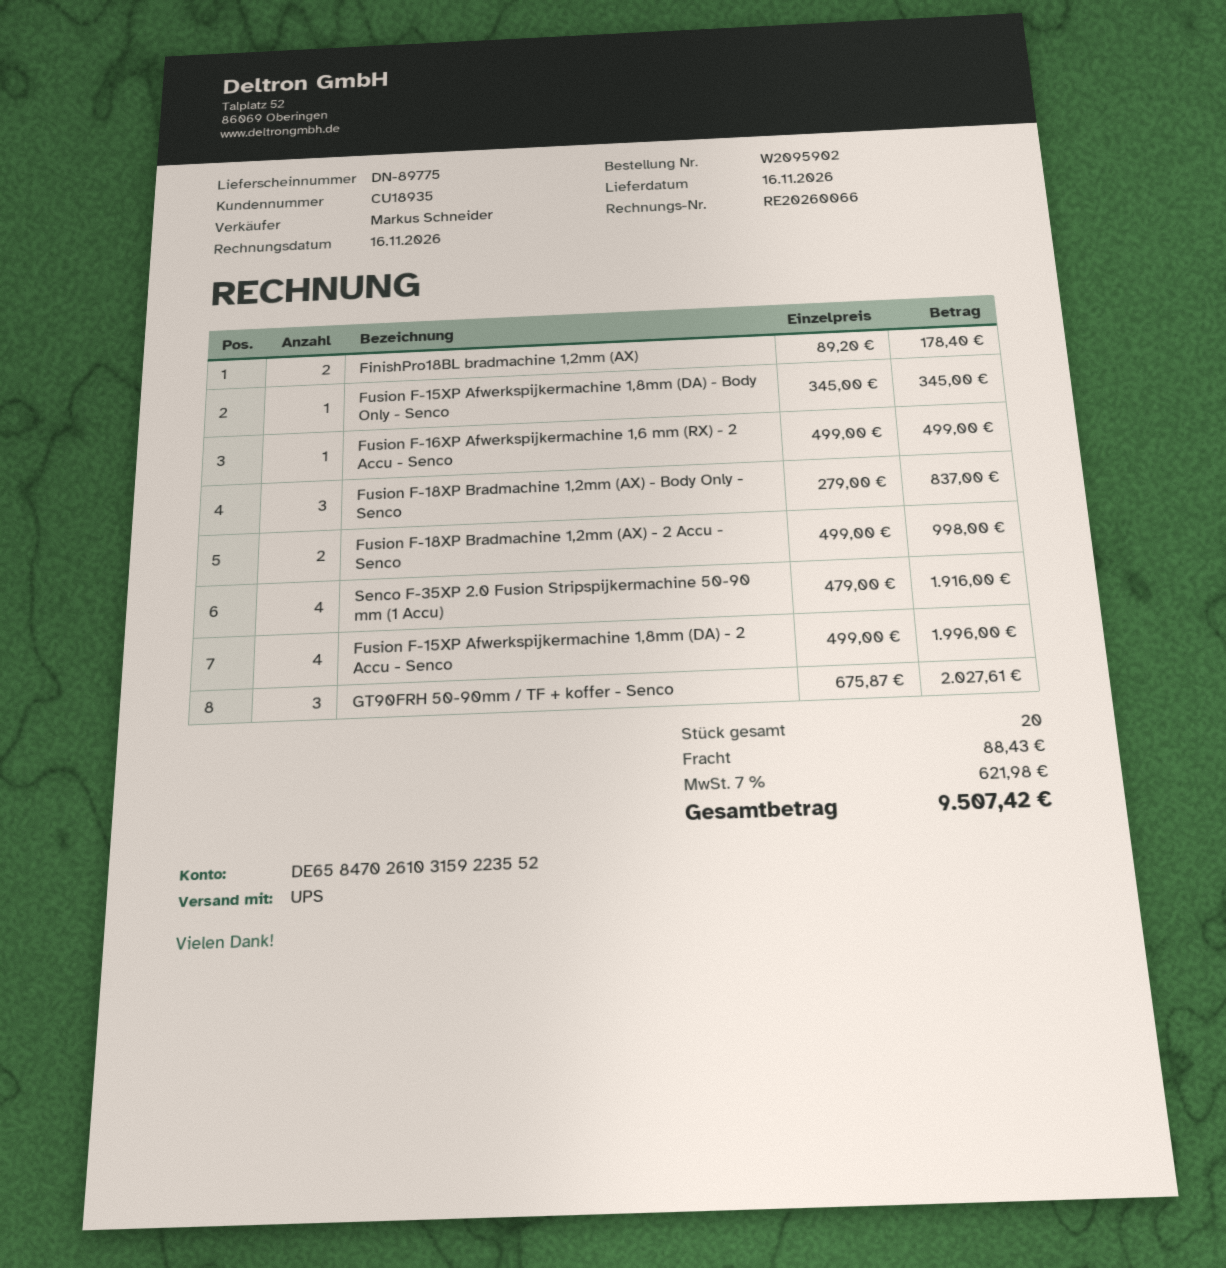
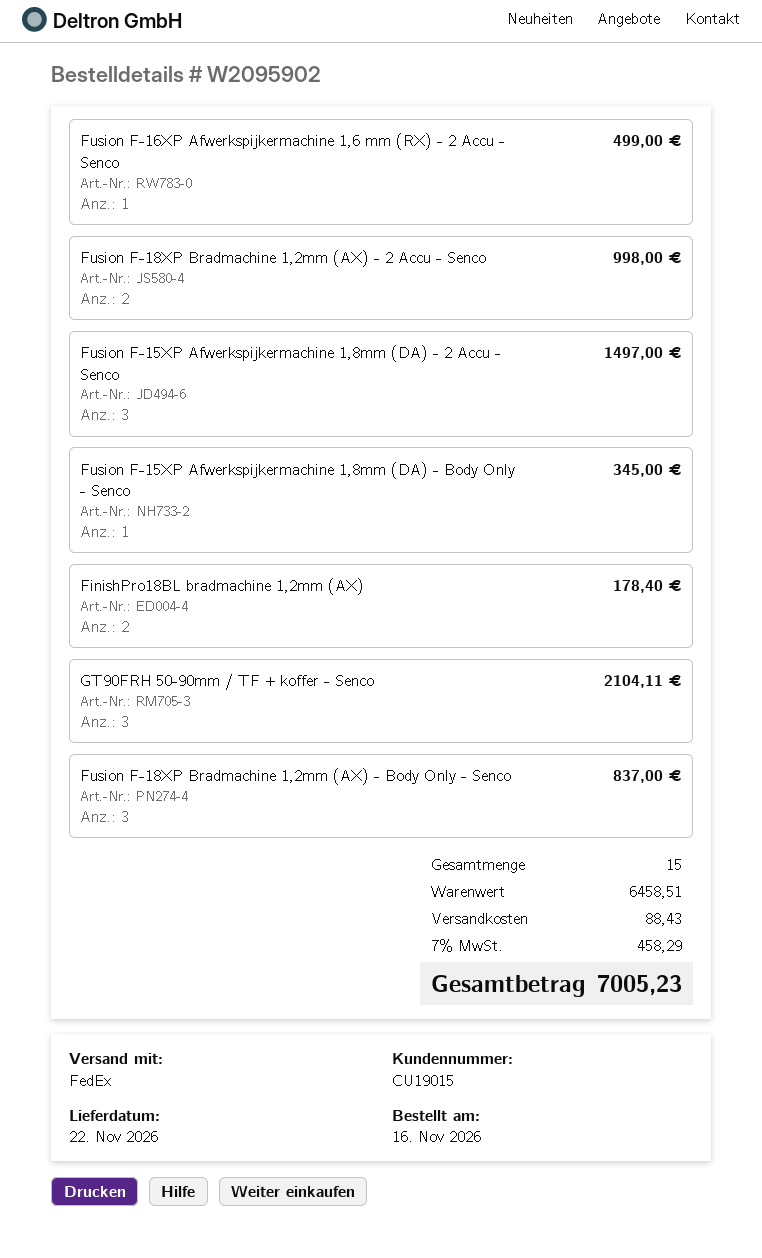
delivery date: 2026-11-16 -> 2026-11-22
customer number: CU18935 -> CU19015
shipping method: UPS -> FedEx
Senco F-35XP 2.0 Fusion Stripspijkermachine 50-90 mm (1 Accu): 4 for 1916.00 -> none
Fusion F-15XP Afwerkspijkermachine 1,8mm (DA) - 2 Accu - Senco: 4 for 1996.00 -> 3 for 1497.00
GT90FRH 50-90mm / TF + koffer - Senco: 3 for 2027.61 -> 3 for 2104.11
total quantity: 20 -> 15
tax: 7% = 621.98 -> 7% = 458.29
total: 9507.42 -> 7005.23

